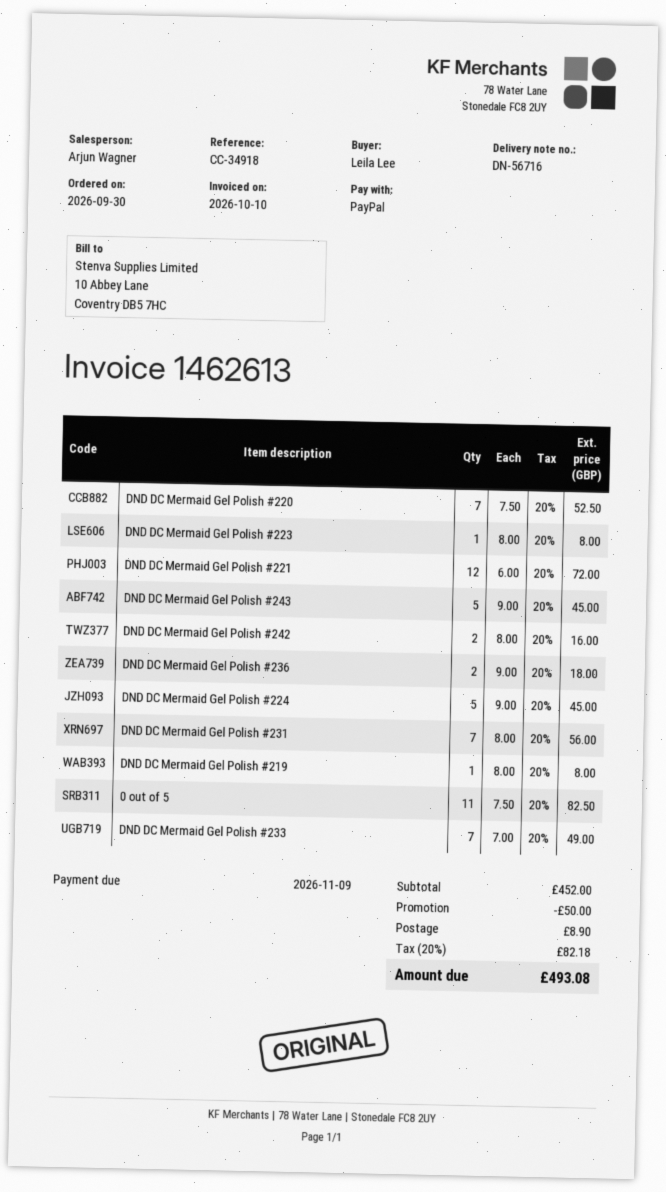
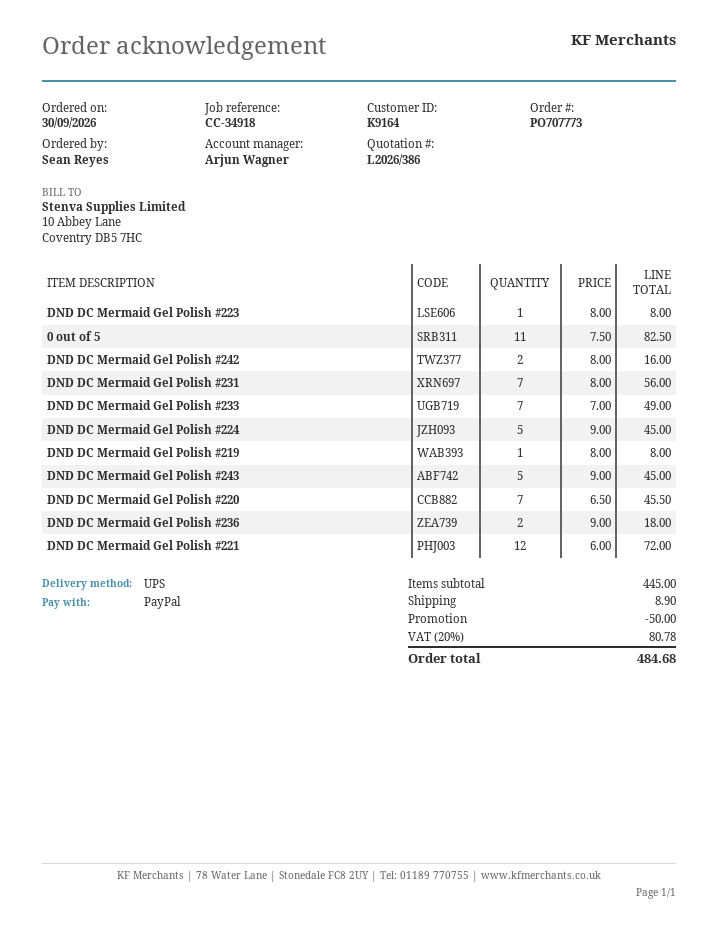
ordered by: Leila Lee -> Sean Reyes
DND DC Mermaid Gel Polish #220: 7 x 7.50 = 52.50 -> 7 x 6.50 = 45.50
subtotal: 452.00 -> 445.00
tax: 20% = 82.18 -> 20% = 80.78
total: 493.08 -> 484.68

